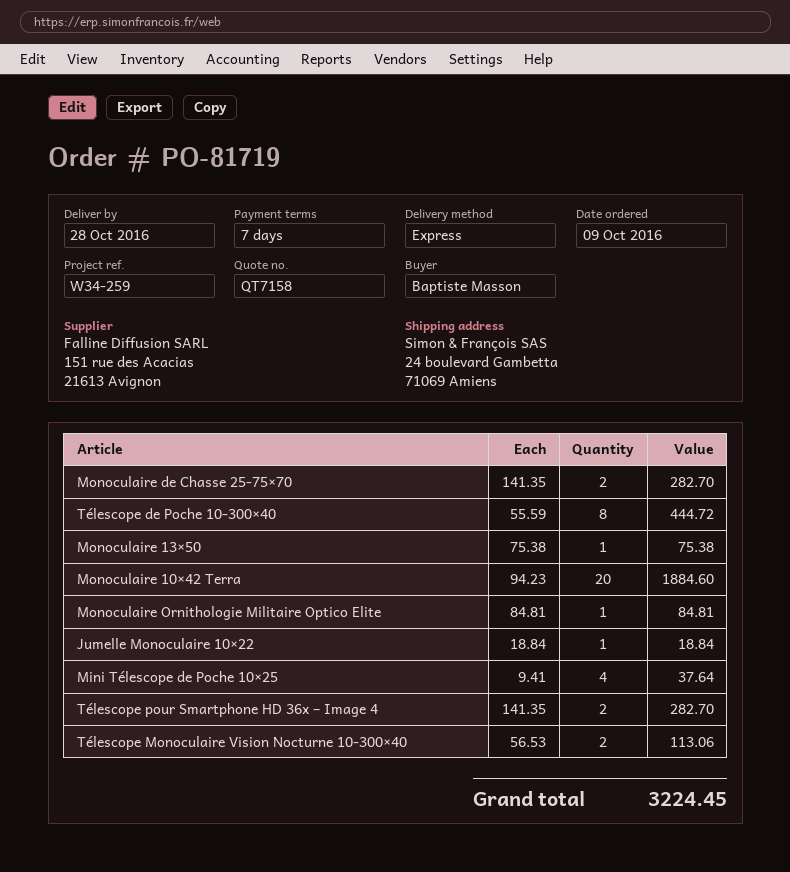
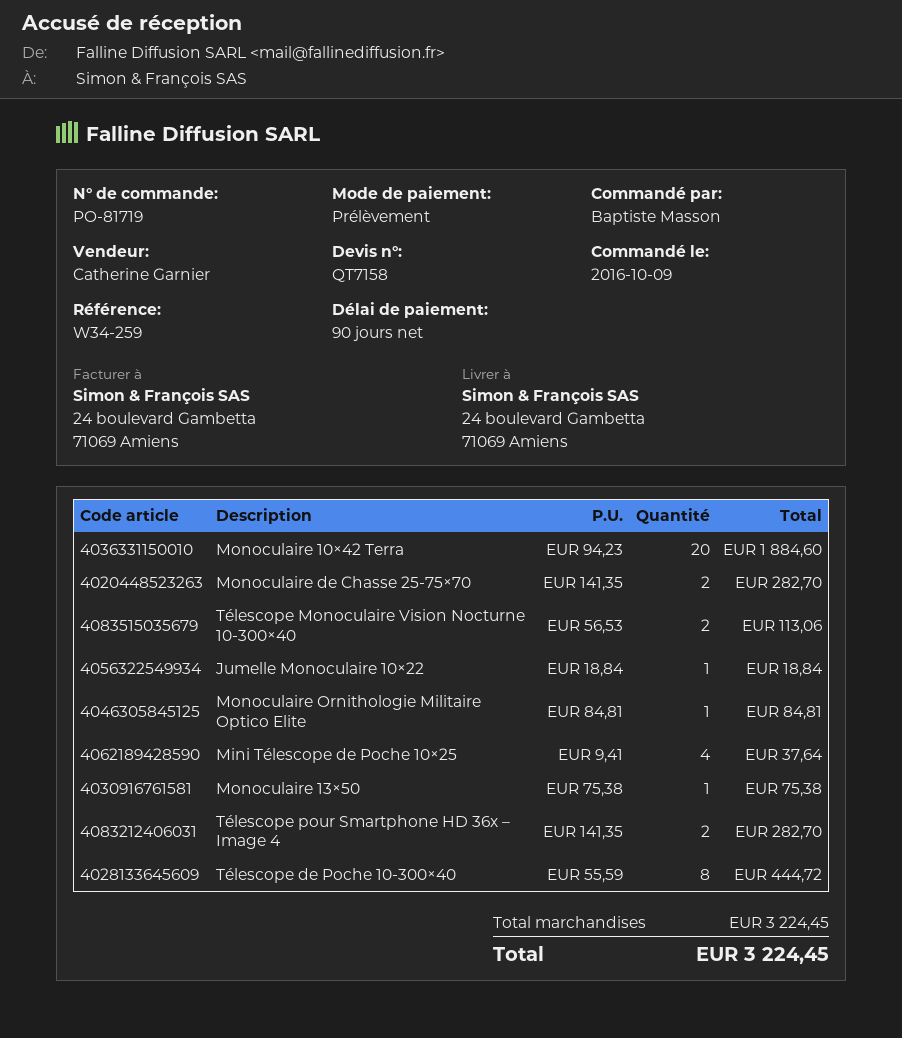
payment terms: 7 days -> 90 days

